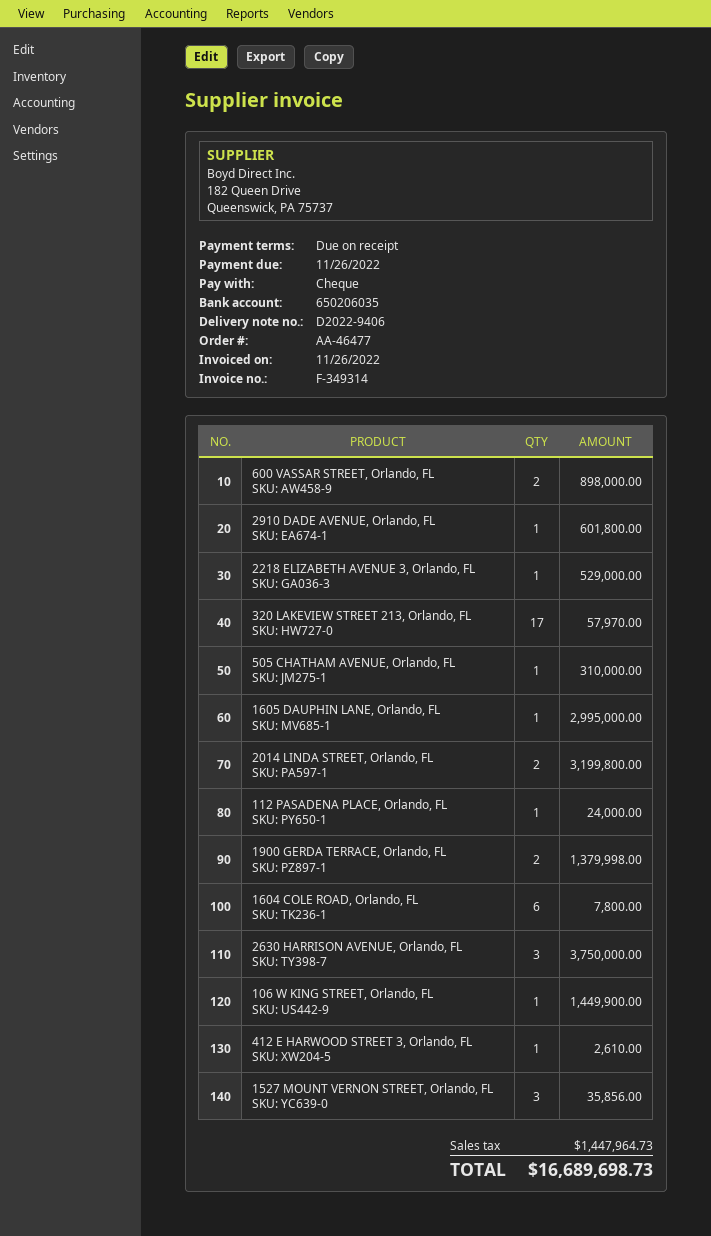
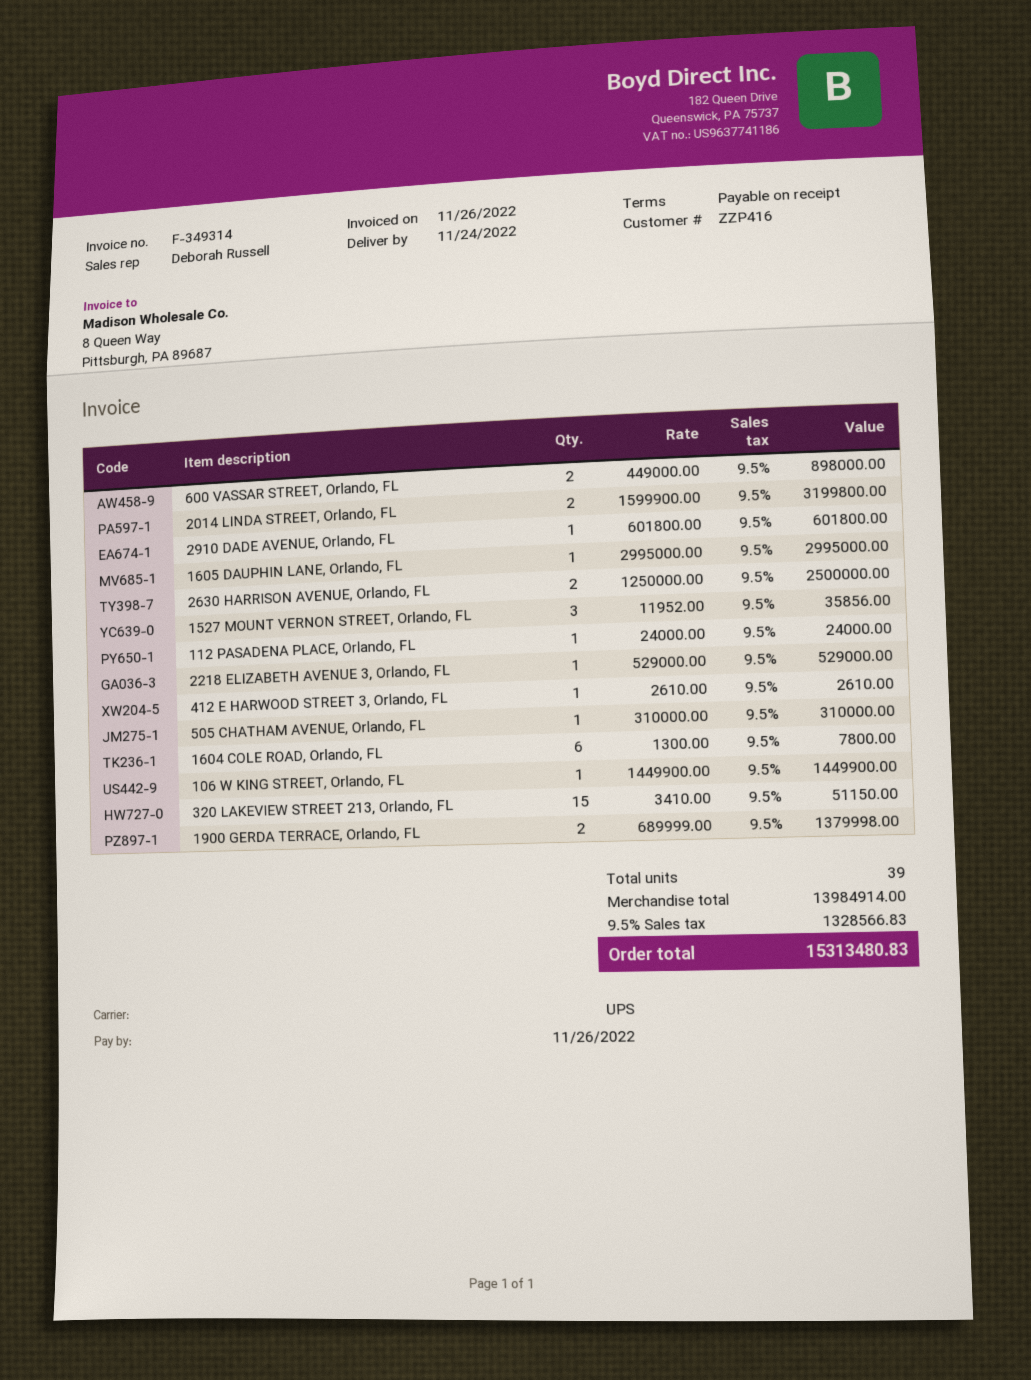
320 LAKEVIEW STREET 213, Orlando, FL: 17 for 57970.00 -> 15 for 51150.00
2630 HARRISON AVENUE, Orlando, FL: 3 for 3750000.00 -> 2 for 2500000.00
tax: 1447964.73 -> 1328566.83
total: 16689698.73 -> 15313480.83

